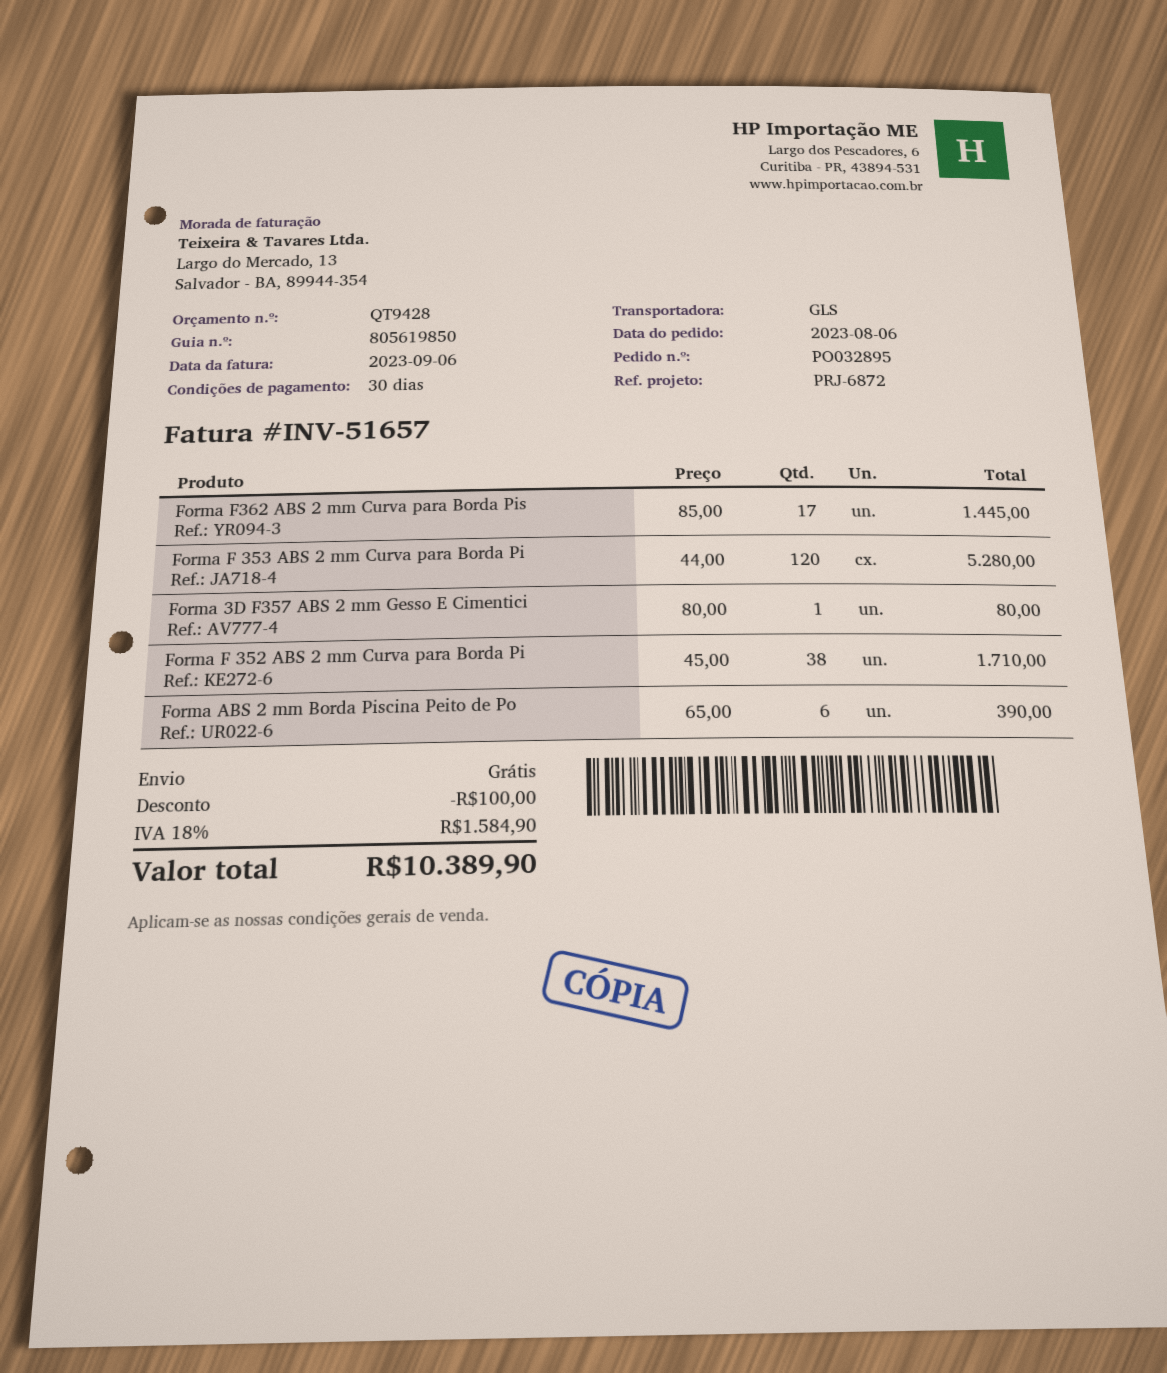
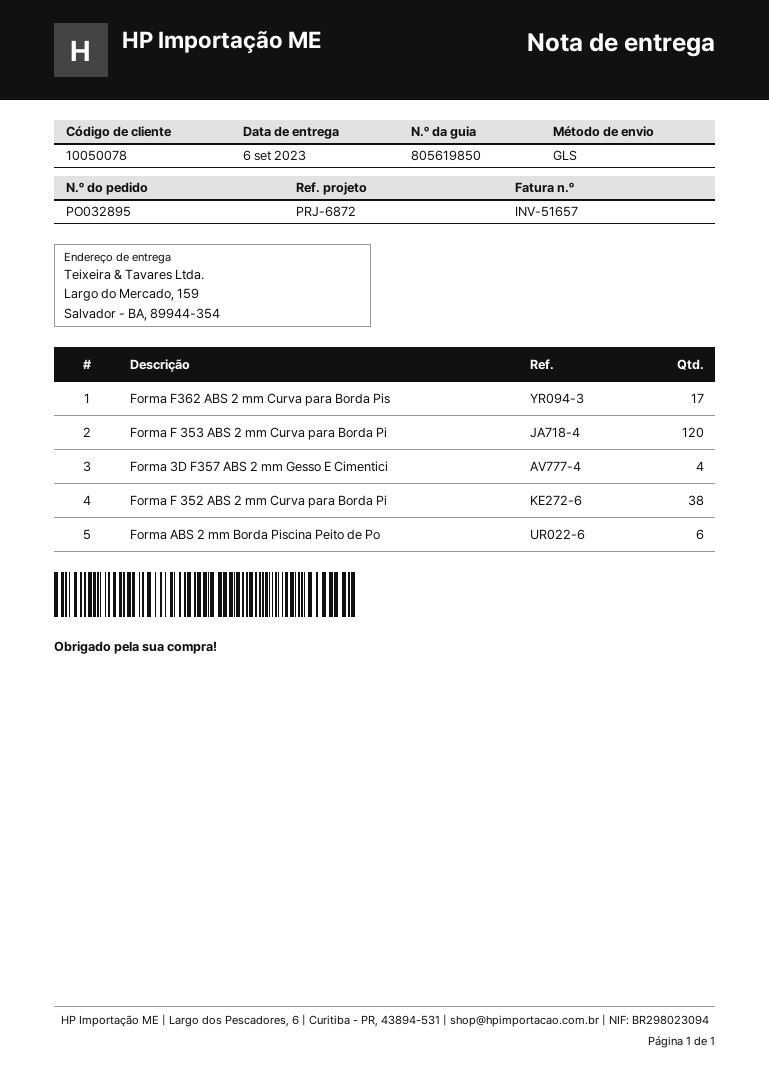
Forma 3D F357 ABS 2 mm Gesso E Cimentici: 1 -> 4

